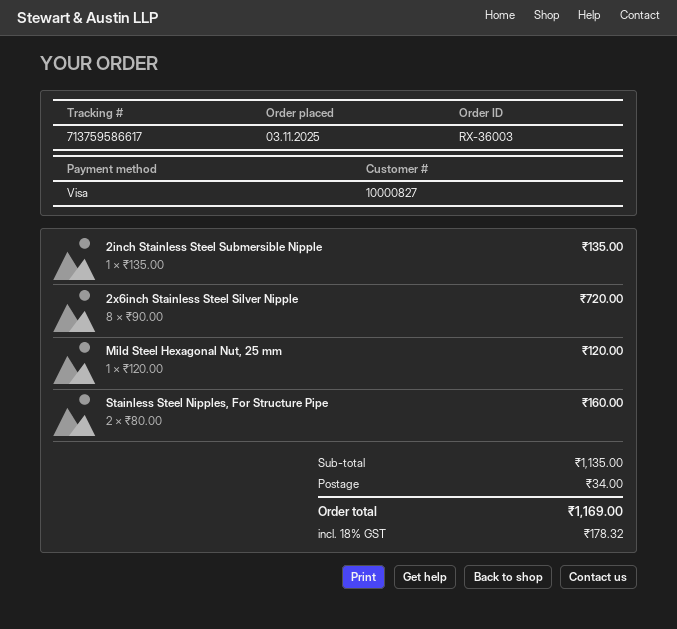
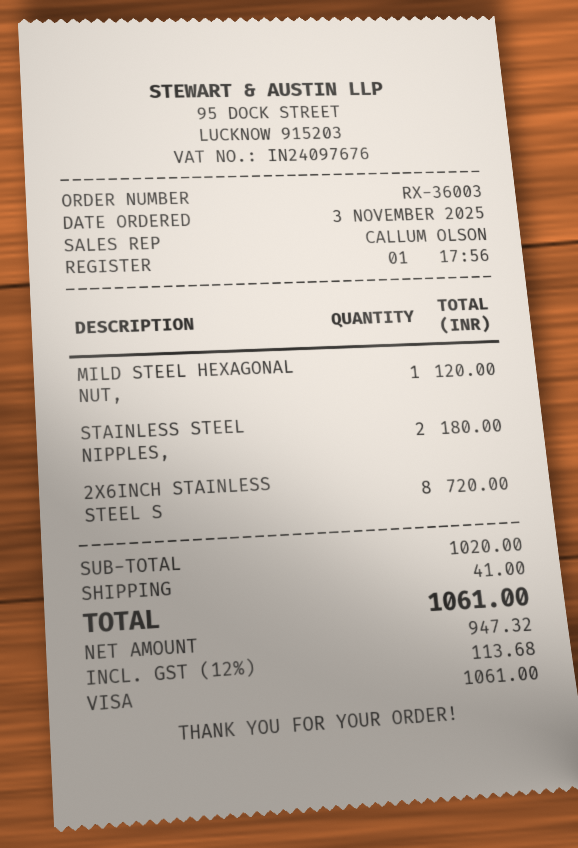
2inch Stainless Steel Submersible Nipple: 1 for 135.00 -> none
Stainless Steel Nipples, For Structure Pipe: 2 for 160.00 -> 2 for 180.00
subtotal: 1135.00 -> 1020.00
shipping: 34.00 -> 41.00
tax: 18% = 178.32 -> 12% = 113.68
total: 1169.00 -> 1061.00

